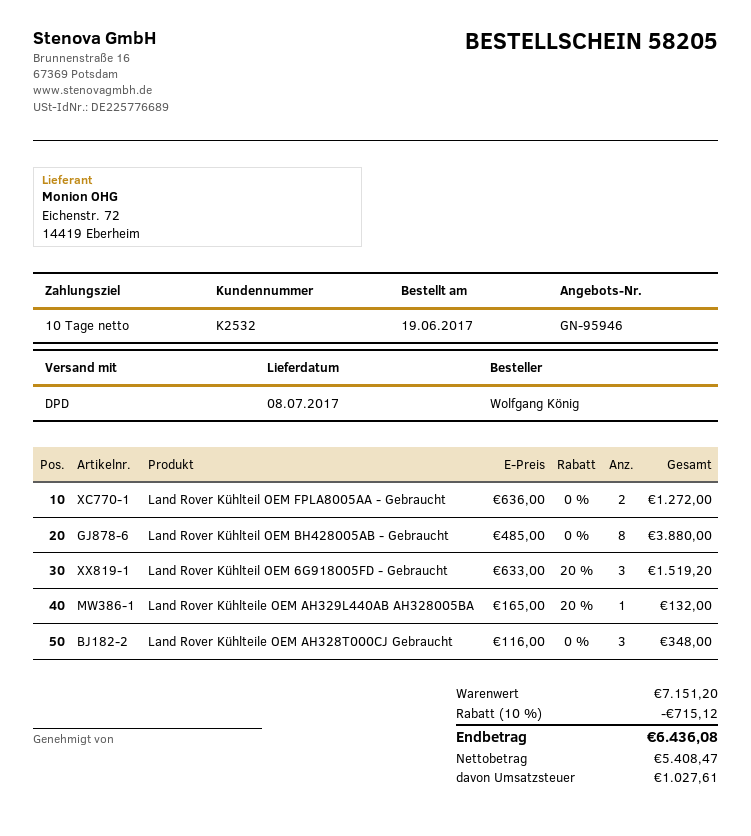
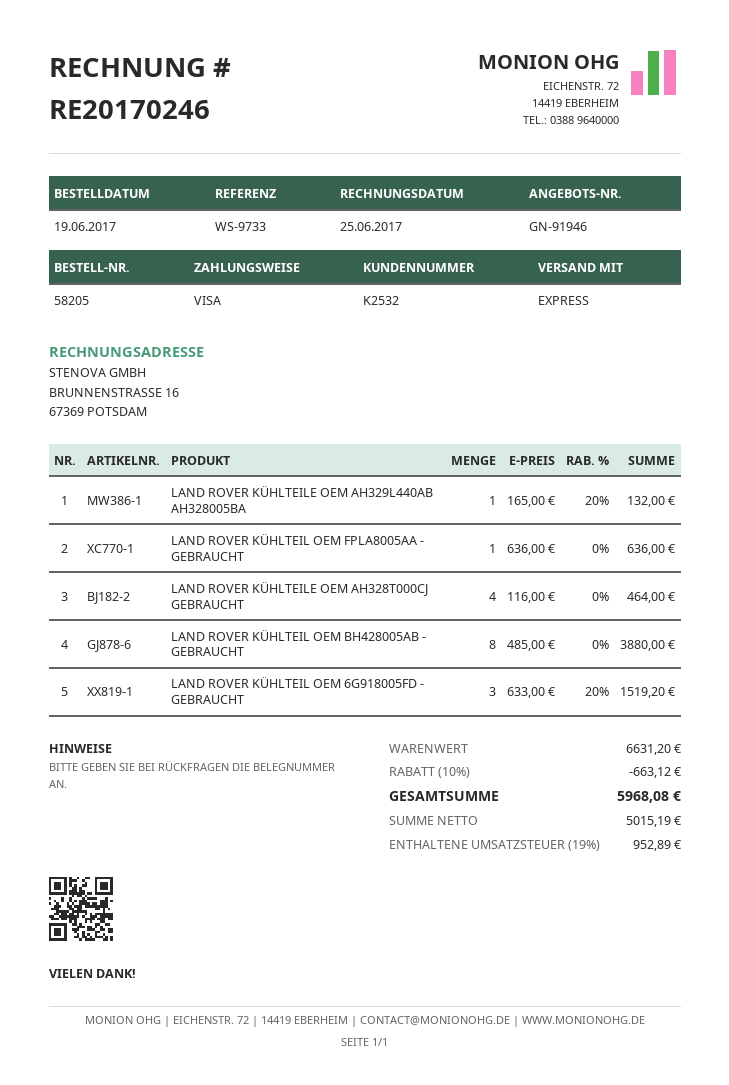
quote number: GN-95946 -> GN-91946
shipping method: DPD -> express
Land Rover Kühlteil OEM FPLA8005AA - Gebraucht: 2 x 636.00 = 1272.00 -> 1 x 636.00 = 636.00
Land Rover Kühlteile OEM AH328T000CJ Gebraucht: 3 x 116.00 = 348.00 -> 4 x 116.00 = 464.00
subtotal: 7151.20 -> 6631.20
discount: 10% = 715.12 -> 10% = 663.12
net: 5408.47 -> 5015.19
tax: 1027.61 -> 952.89
total: 6436.08 -> 5968.08

